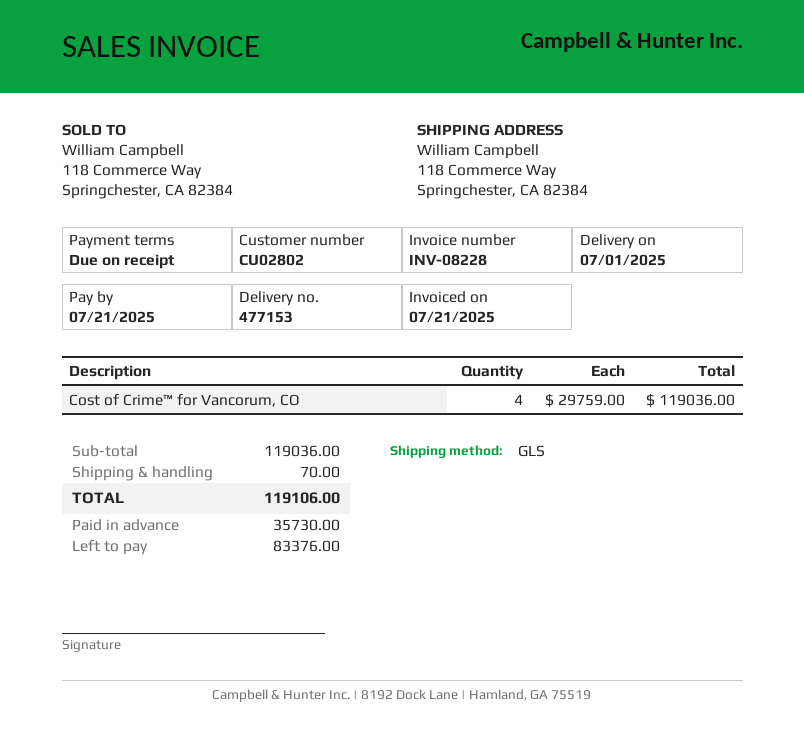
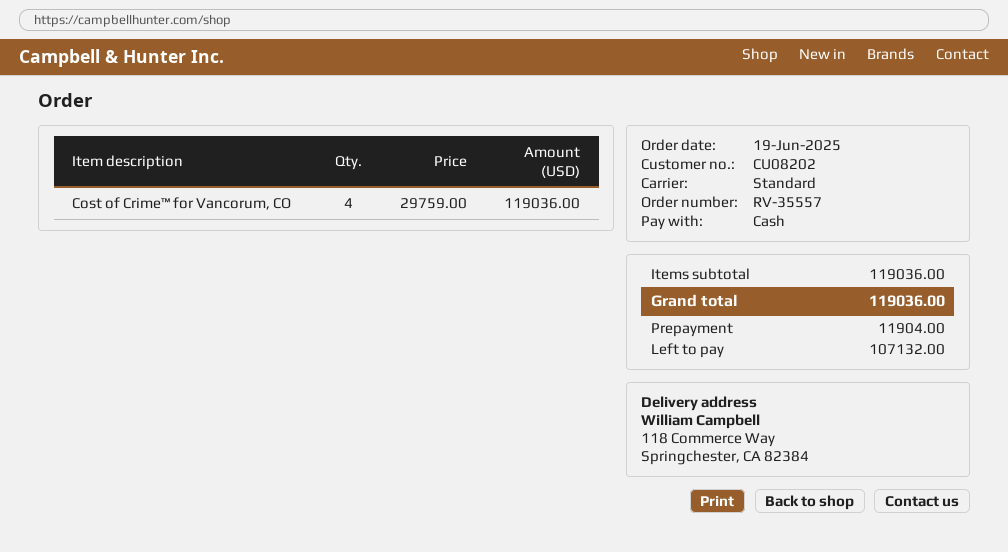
customer number: CU02802 -> CU08202
shipping method: GLS -> standard
shipping: 70.00 -> none
total: 119106.00 -> 119036.00
deposit: 35730.00 -> 11904.00
balance: 83376.00 -> 107132.00

